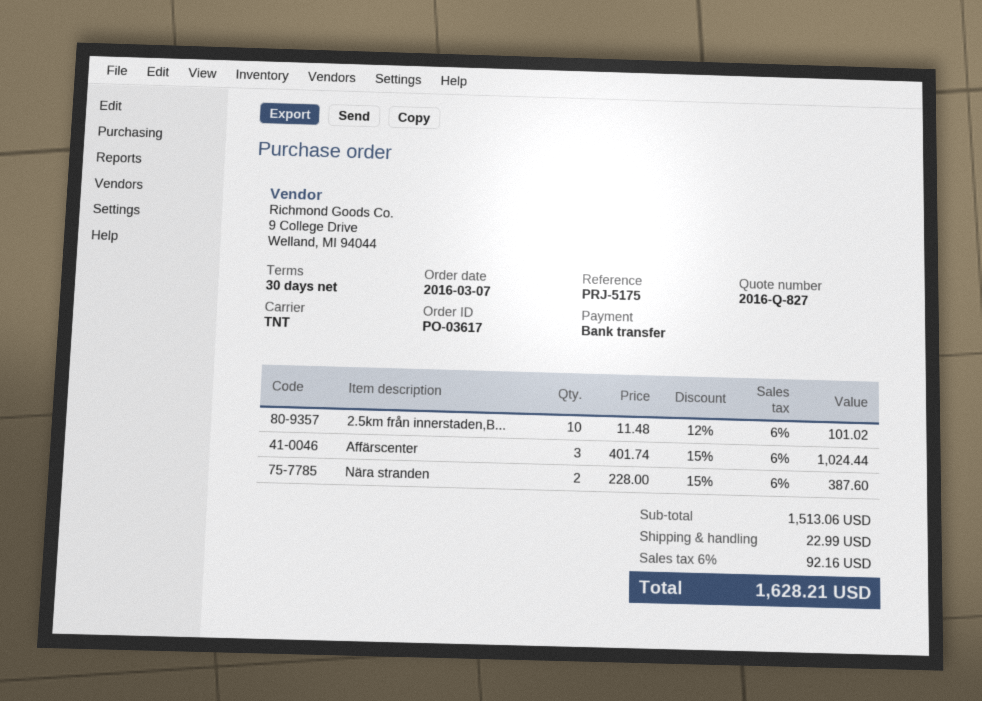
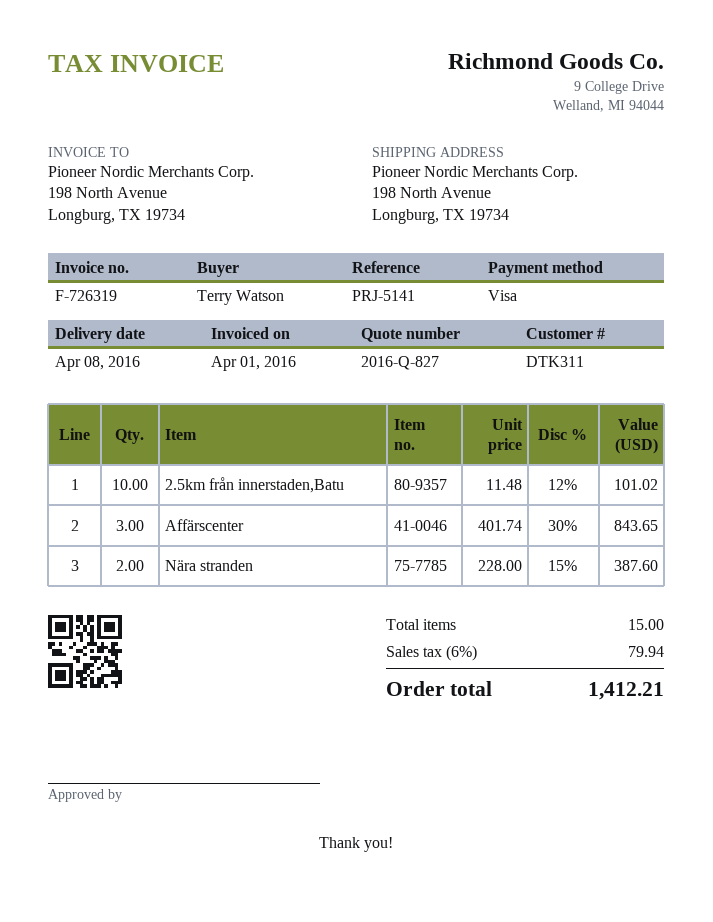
reference: PRJ-5175 -> PRJ-5141
payment method: bank transfer -> Visa
Affärscenter: 3 x 401.74 - 15% = 1024.44 -> 3 x 401.74 - 30% = 843.65
shipping: 22.99 -> none
tax: 6% = 92.16 -> 6% = 79.94
total: 1628.21 -> 1412.21

